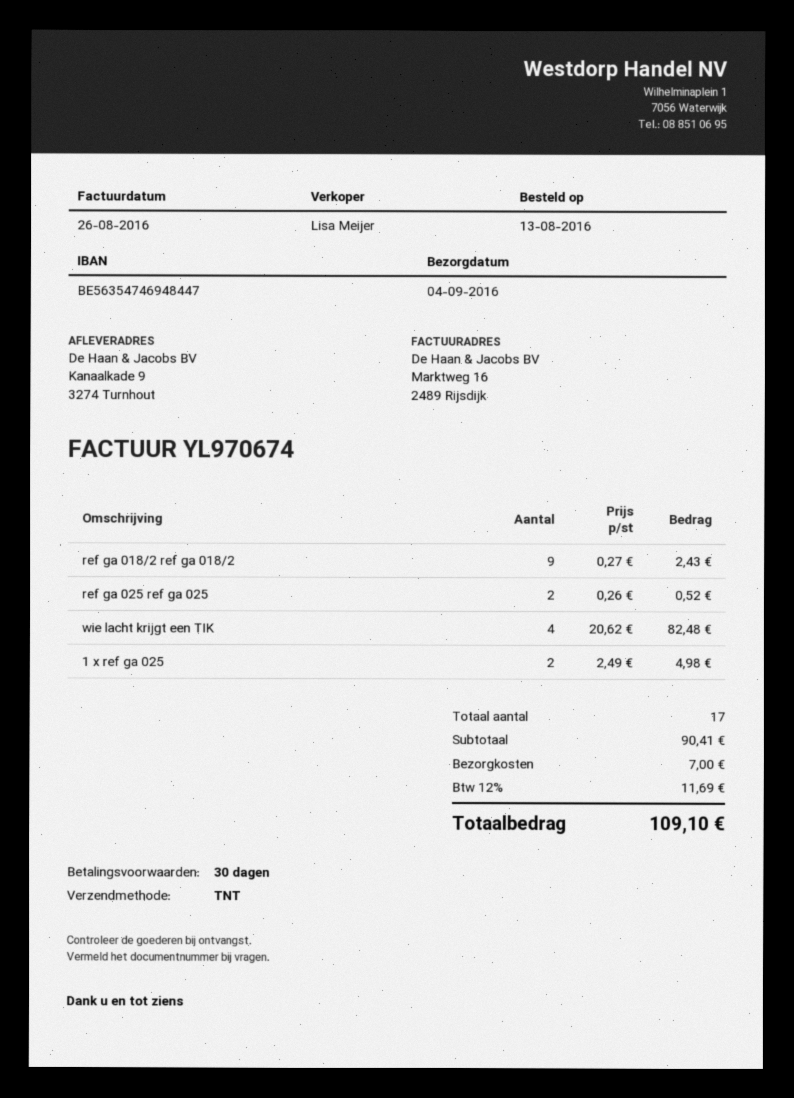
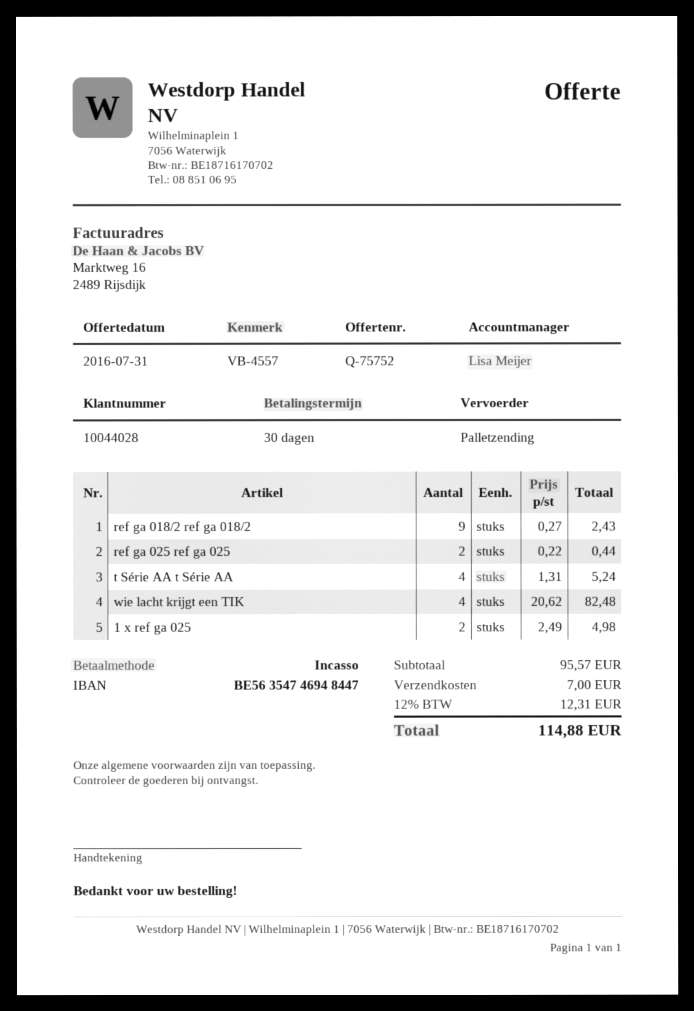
shipping method: TNT -> pallet freight
ref ga 025 ref ga 025: 2 x 0.26 = 0.52 -> 2 x 0.22 = 0.44
t Série AA t Série AA: none -> 4 x 1.31 = 5.24
subtotal: 90.41 -> 95.57
tax: 12% = 11.69 -> 12% = 12.31
total: 109.10 -> 114.88

